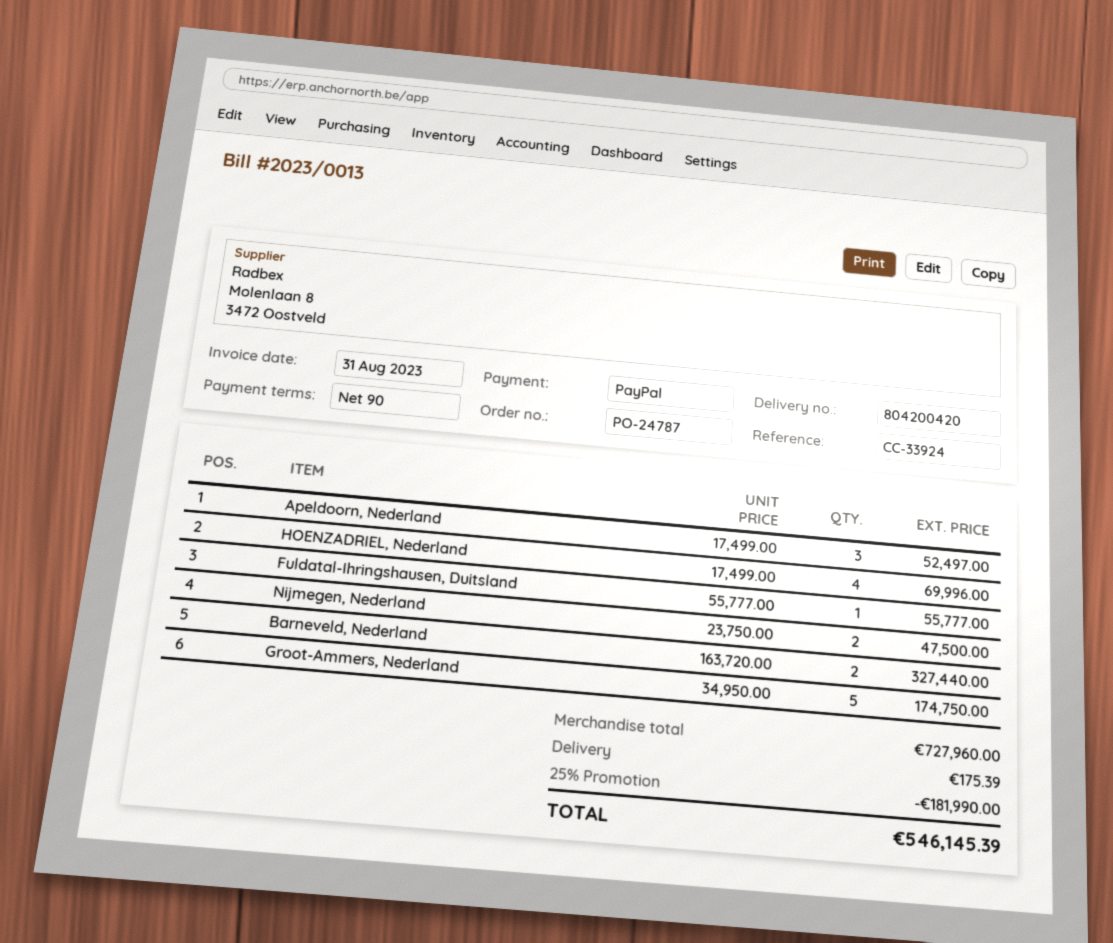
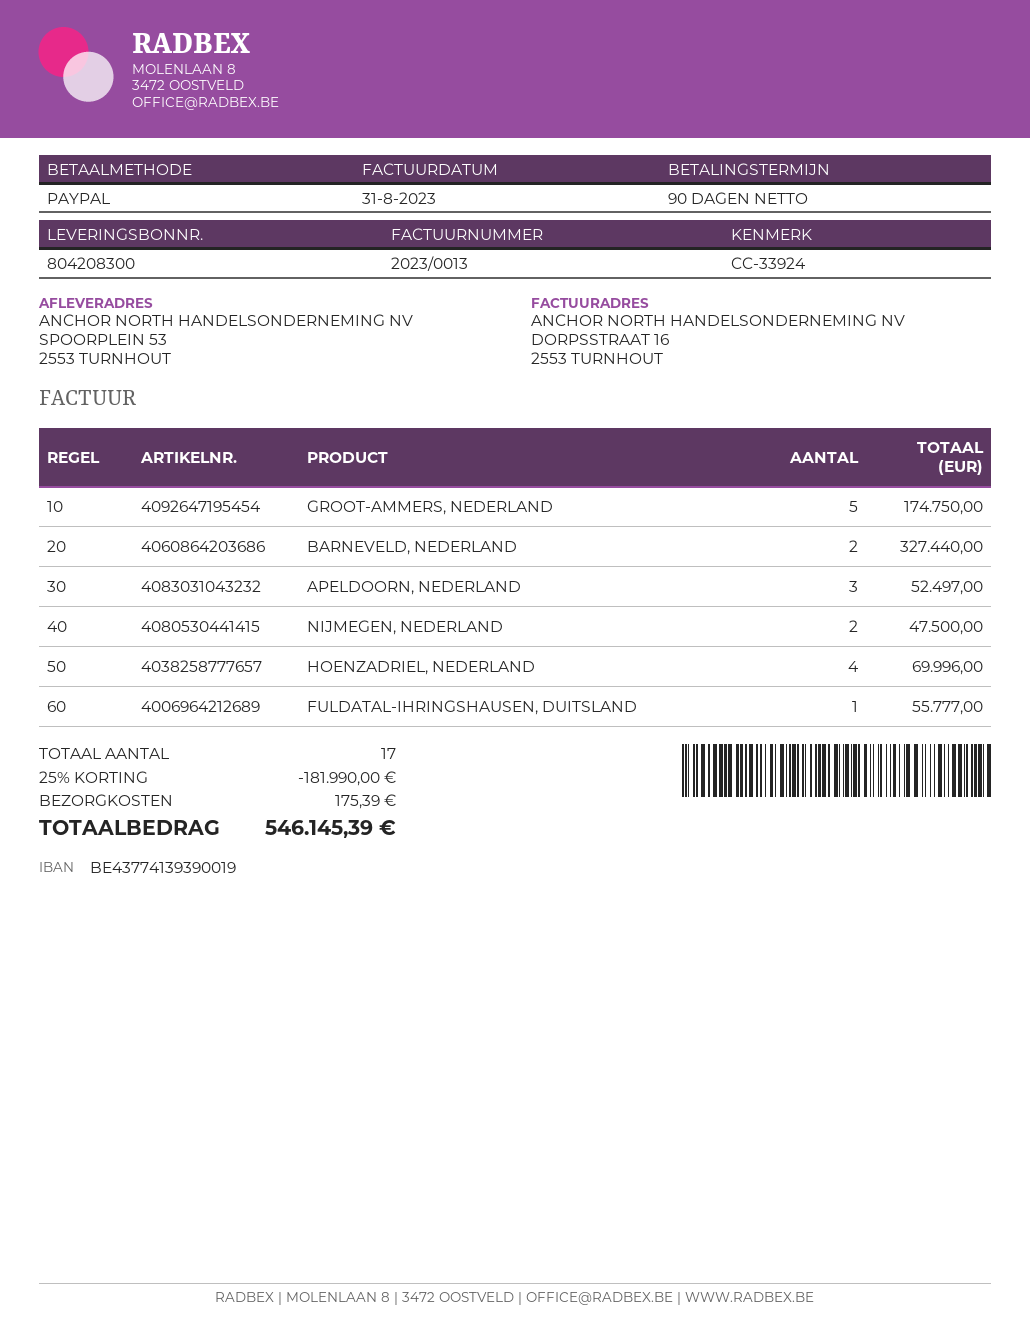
delivery note number: 804200420 -> 804208300

